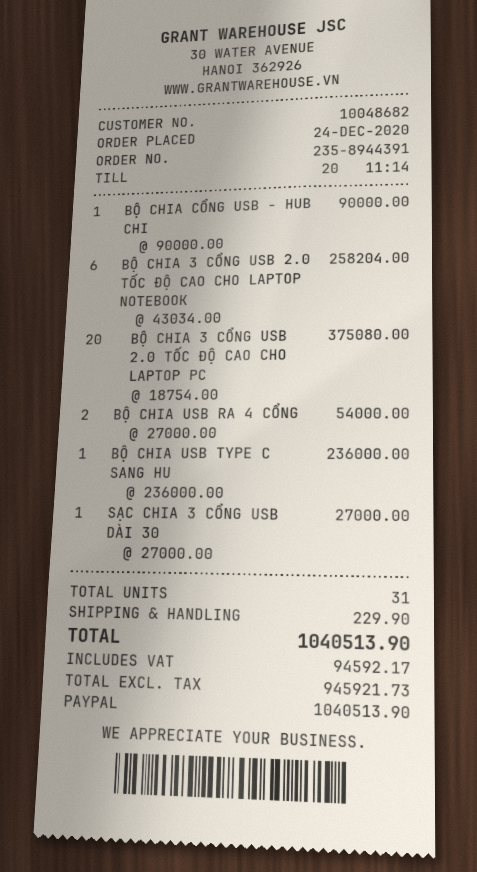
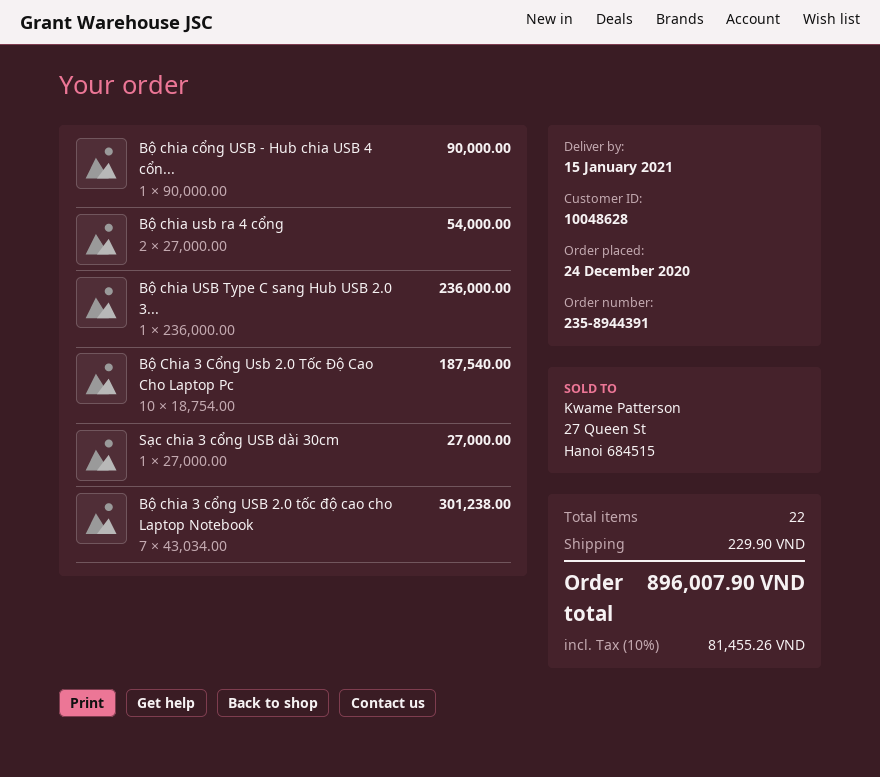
customer number: 10048682 -> 10048628
BỘ CHIA 3 CỔNG USB 2.0 TỐC ĐỘ CAO CHO LAPTOP NOTEBOOK: 6 x 43034.00 = 258204.00 -> 7 x 43034.00 = 301238.00
BỘ CHIA 3 CỔNG USB 2.0 TỐC ĐỘ CAO CHO LAPTOP PC: 20 x 18754.00 = 375080.00 -> 10 x 18754.00 = 187540.00
total quantity: 31 -> 22
tax: 94592.17 -> 81455.26
total: 1040513.90 -> 896007.90

